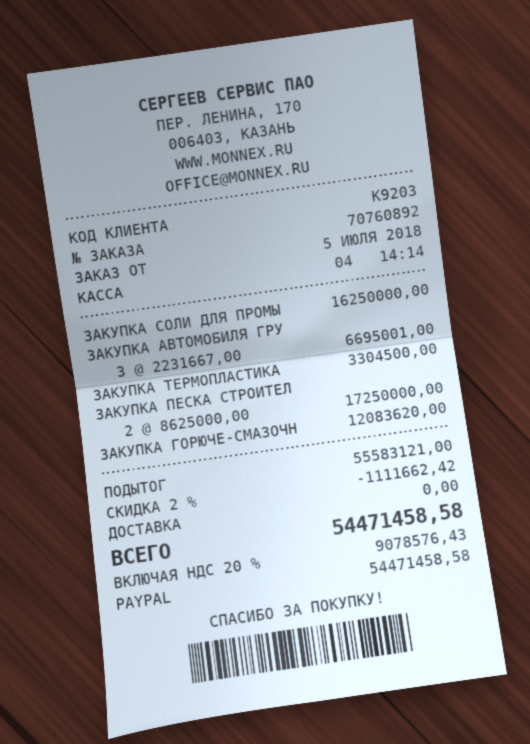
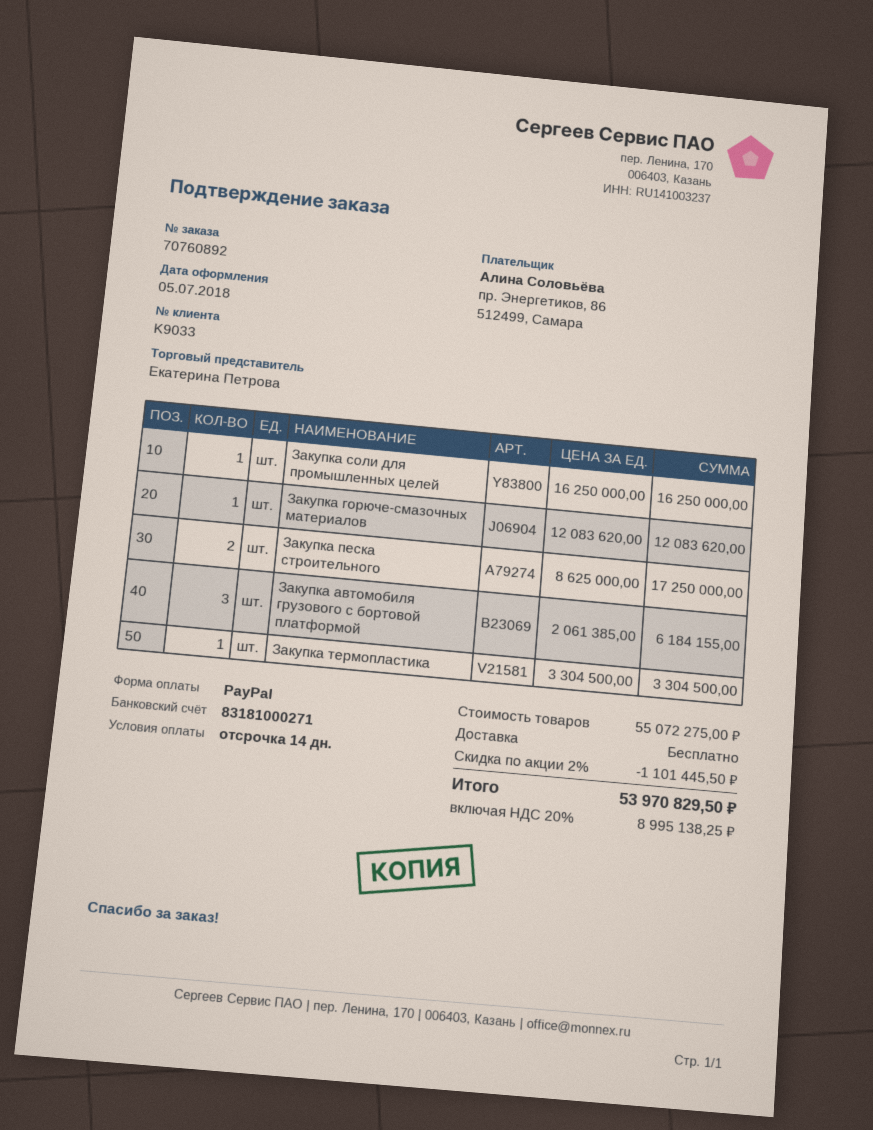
customer number: K9203 -> K9033
ЗАКУПКА АВТОМОБИЛЯ ГРУ: 3 x 2231667.00 = 6695001.00 -> 3 x 2061385.00 = 6184155.00
subtotal: 55583121.00 -> 55072275.00
discount: 2% = 1111662.42 -> 2% = 1101445.50
tax: 20% = 9078576.43 -> 20% = 8995138.25
total: 54471458.58 -> 53970829.50

